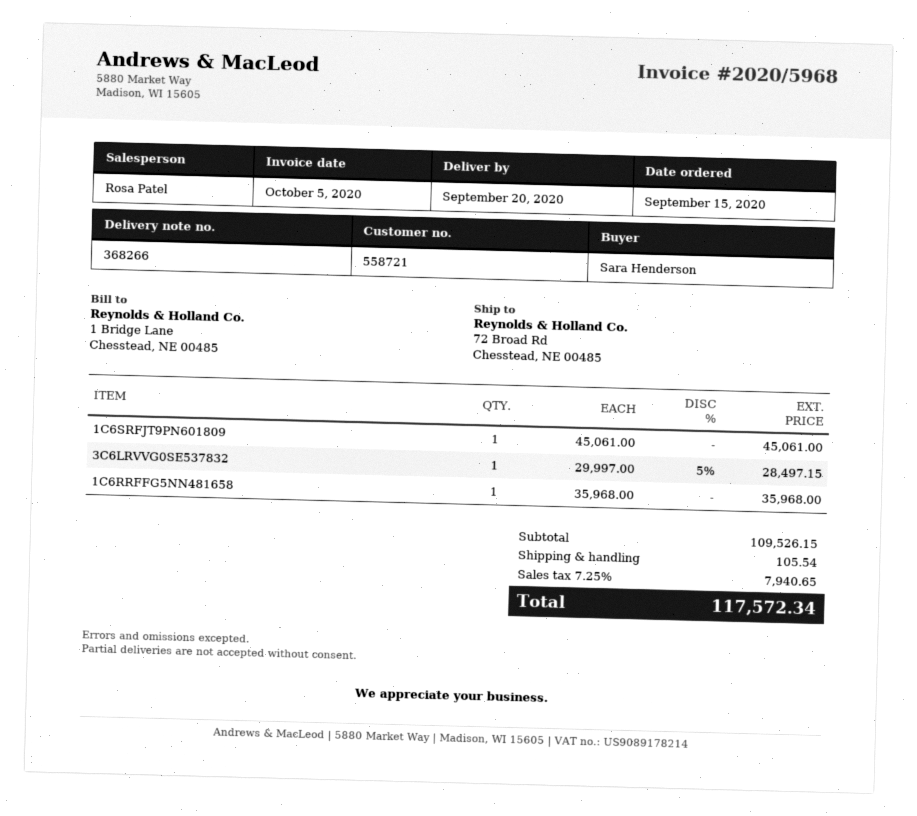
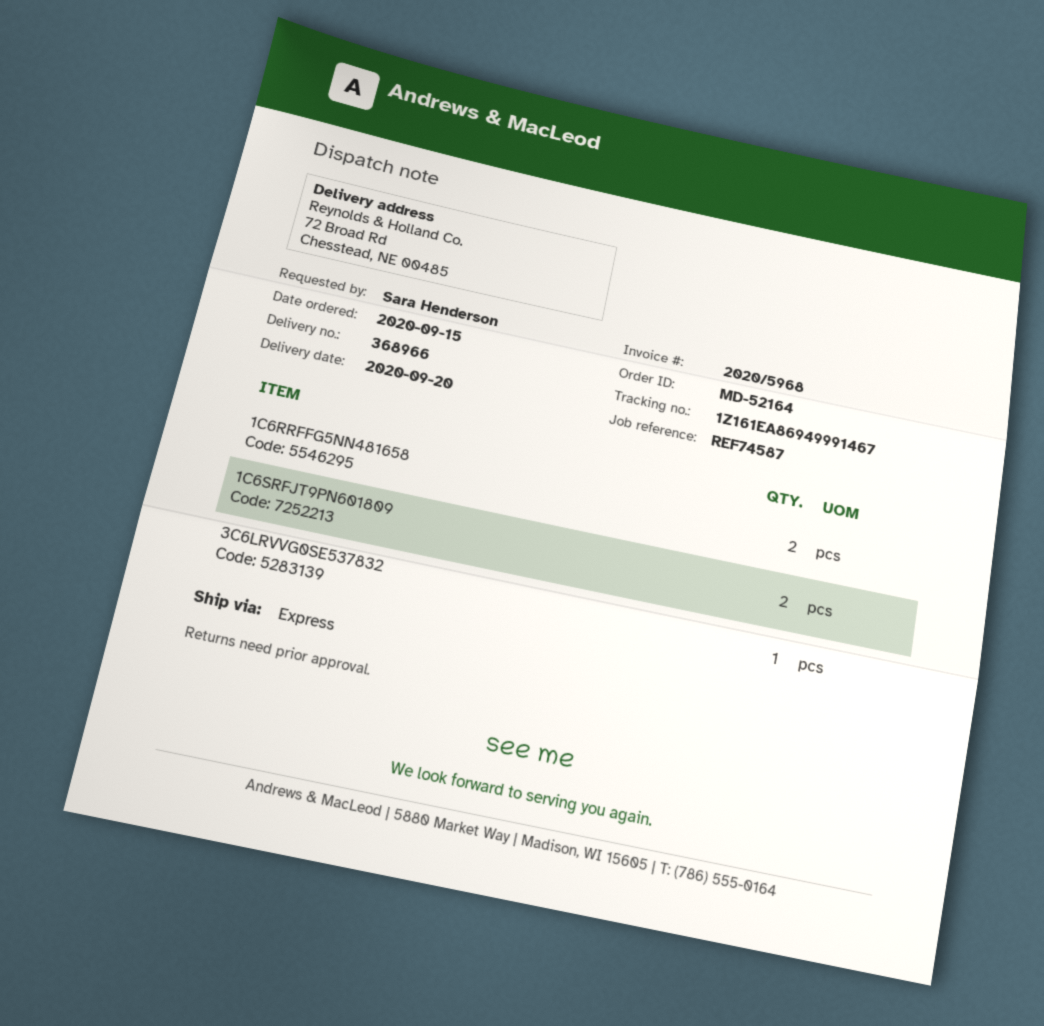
delivery note number: 368266 -> 368966
1C6SRFJT9PN601809: 1 -> 2
1C6RRFFG5NN481658: 1 -> 2

